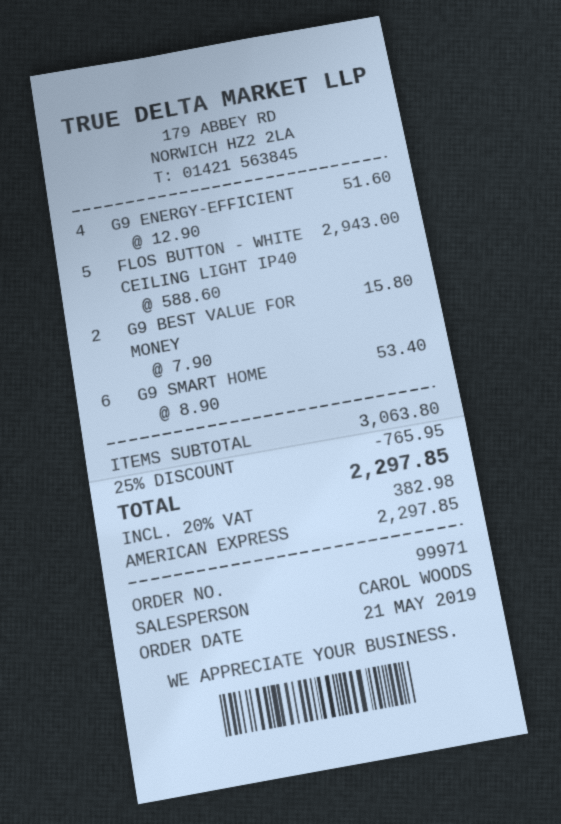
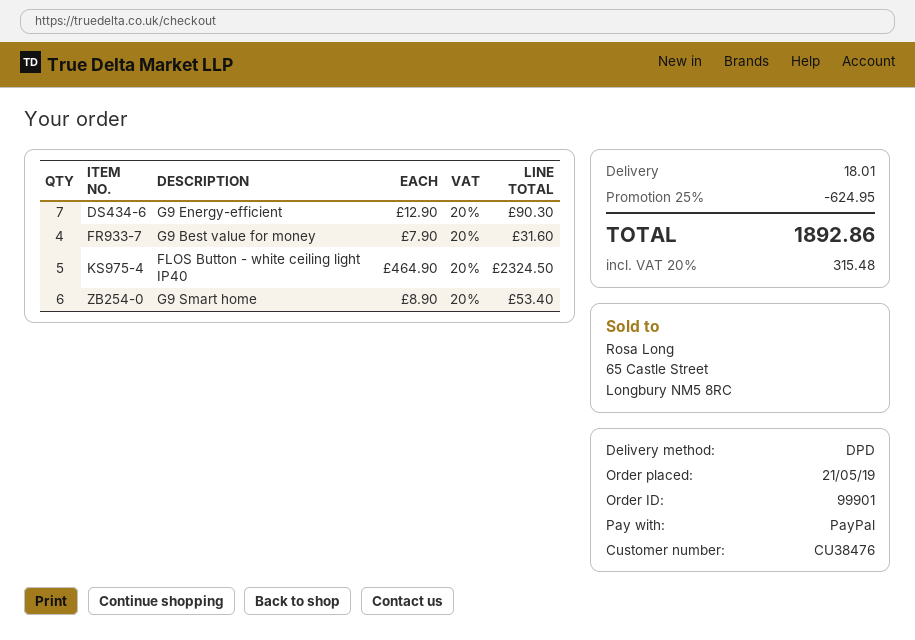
order number: 99971 -> 99901
payment method: American Express -> PayPal
G9 ENERGY-EFFICIENT: 4 x 12.90 = 51.60 -> 7 x 12.90 = 90.30
FLOS BUTTON - WHITE CEILING LIGHT IP40: 5 x 588.60 = 2943.00 -> 5 x 464.90 = 2324.50
G9 BEST VALUE FOR MONEY: 2 x 7.90 = 15.80 -> 4 x 7.90 = 31.60
discount: 25% = 765.95 -> 25% = 624.95
shipping: none -> 18.01
tax: 20% = 382.98 -> 20% = 315.48
total: 2297.85 -> 1892.86

